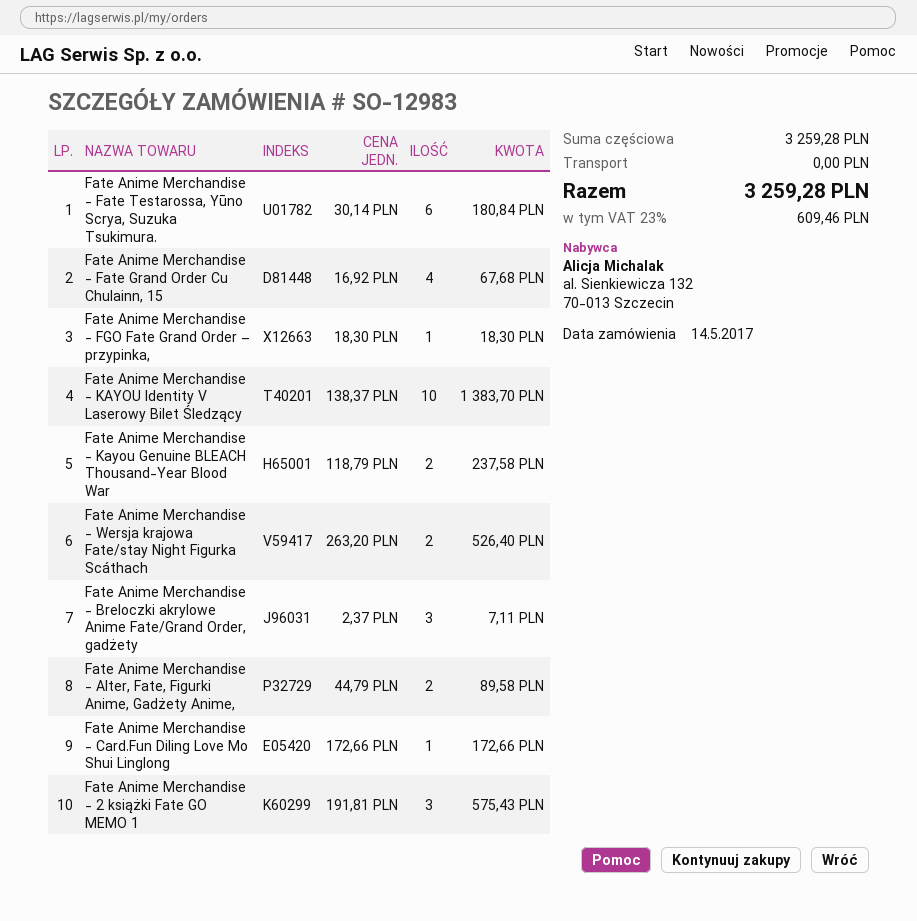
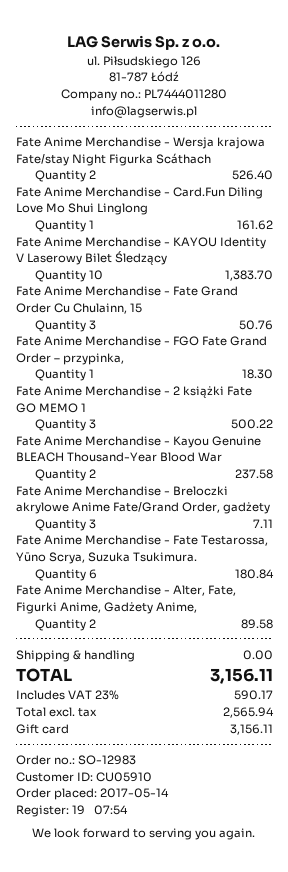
Fate Anime Merchandise - Fate Grand Order Cu Chulainn, 15: 4 for 67.68 -> 3 for 50.76
Fate Anime Merchandise - Card.Fun Diling Love Mo Shui Linglong: 1 for 172.66 -> 1 for 161.62
Fate Anime Merchandise - 2 książki Fate GO MEMO 1: 3 for 575.43 -> 3 for 500.22
tax: 23% = 609.46 -> 23% = 590.17
total: 3259.28 -> 3156.11

